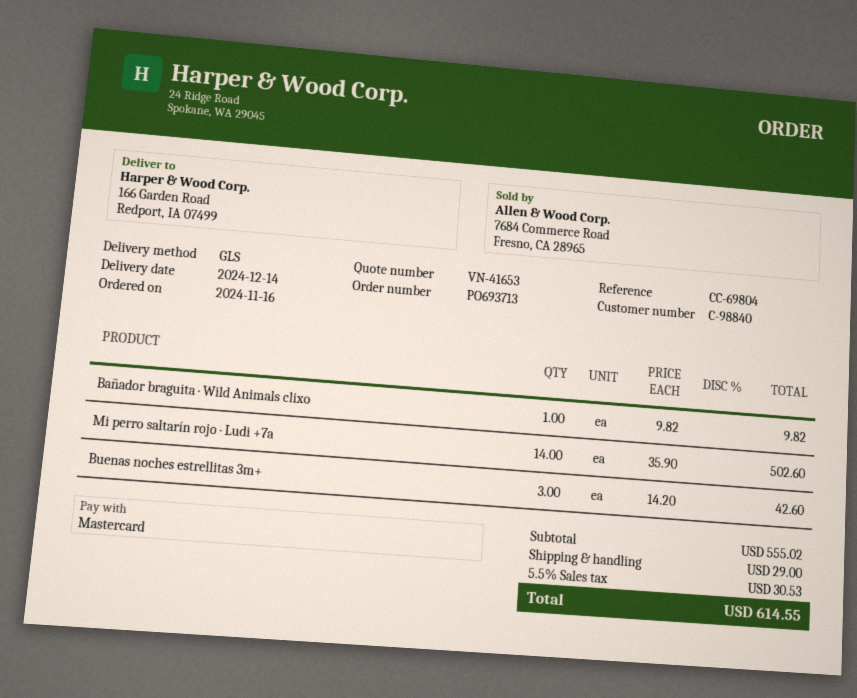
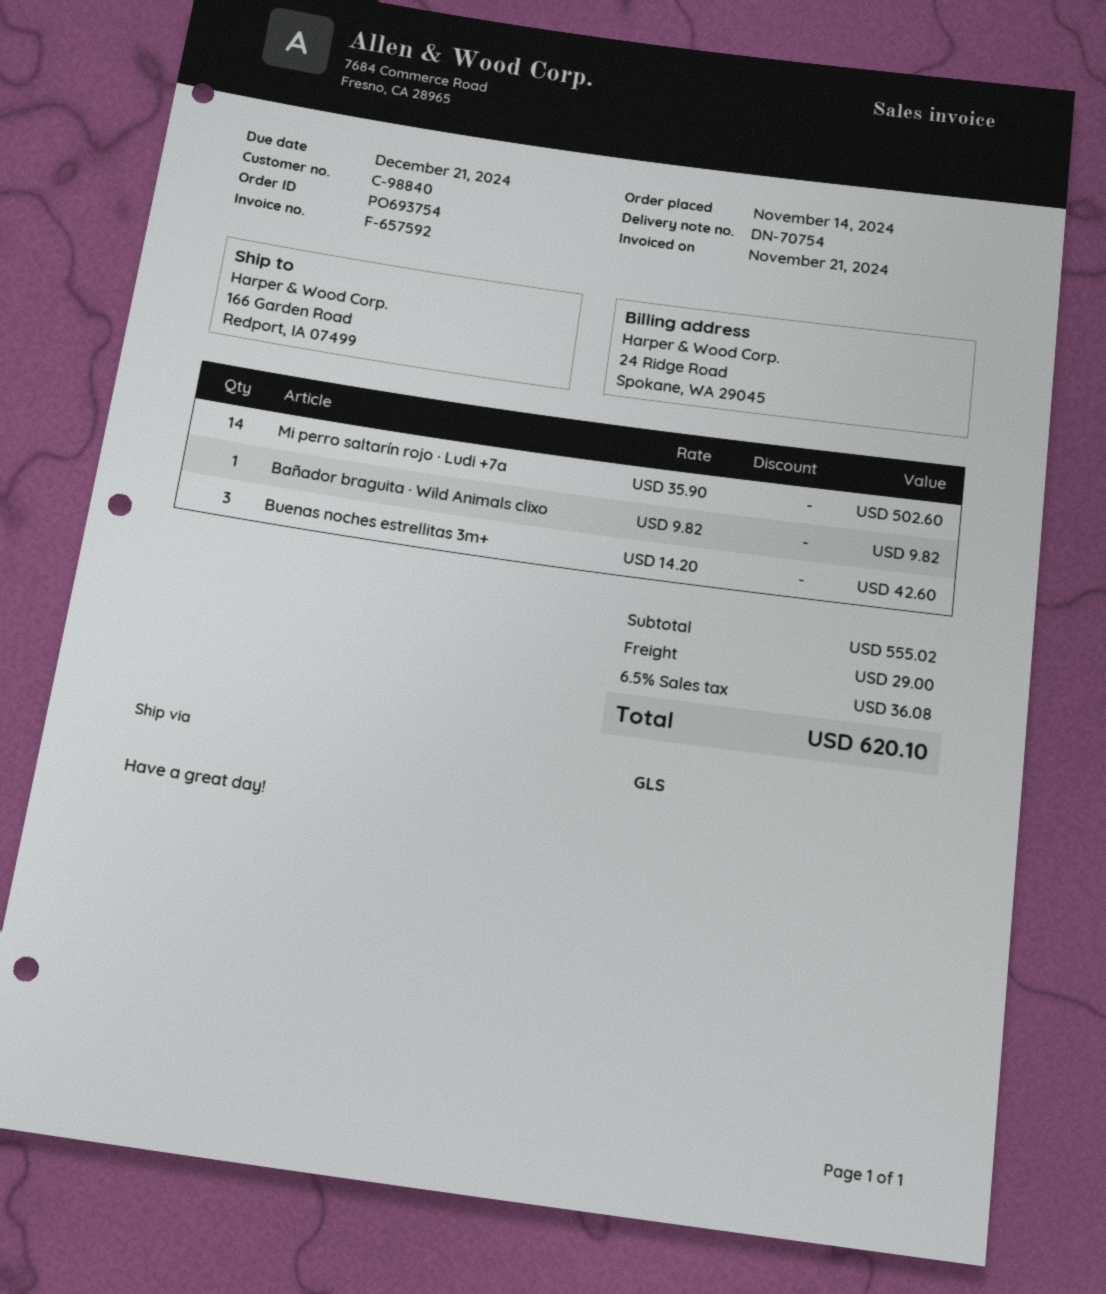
order number: PO693713 -> PO693754
order date: 2024-11-16 -> 2024-11-14
tax: 5.5% = 30.53 -> 6.5% = 36.08
total: 614.55 -> 620.10

